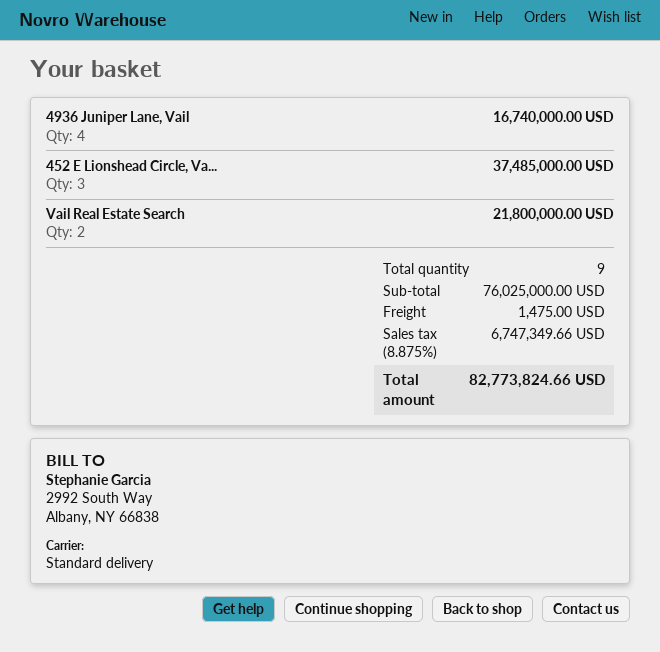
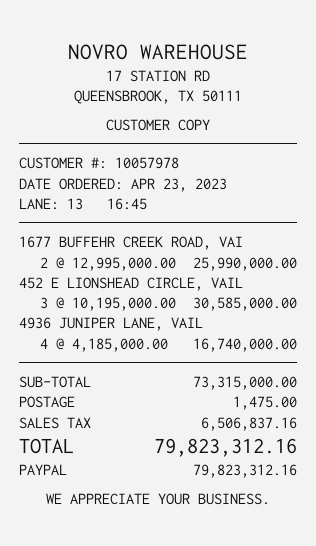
452 E Lionshead Circle, Va...: 3 for 37485000.00 -> 3 for 30585000.00
Vail Real Estate Search: 2 for 21800000.00 -> none
1677 BUFFEHR CREEK ROAD, VAI: none -> 2 for 25990000.00
subtotal: 76025000.00 -> 73315000.00
tax: 6747349.66 -> 6506837.16
total: 82773824.66 -> 79823312.16

